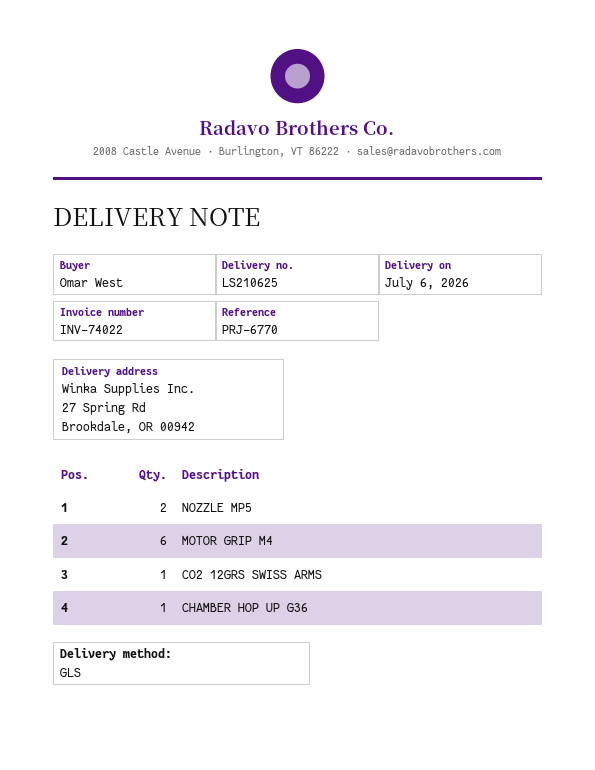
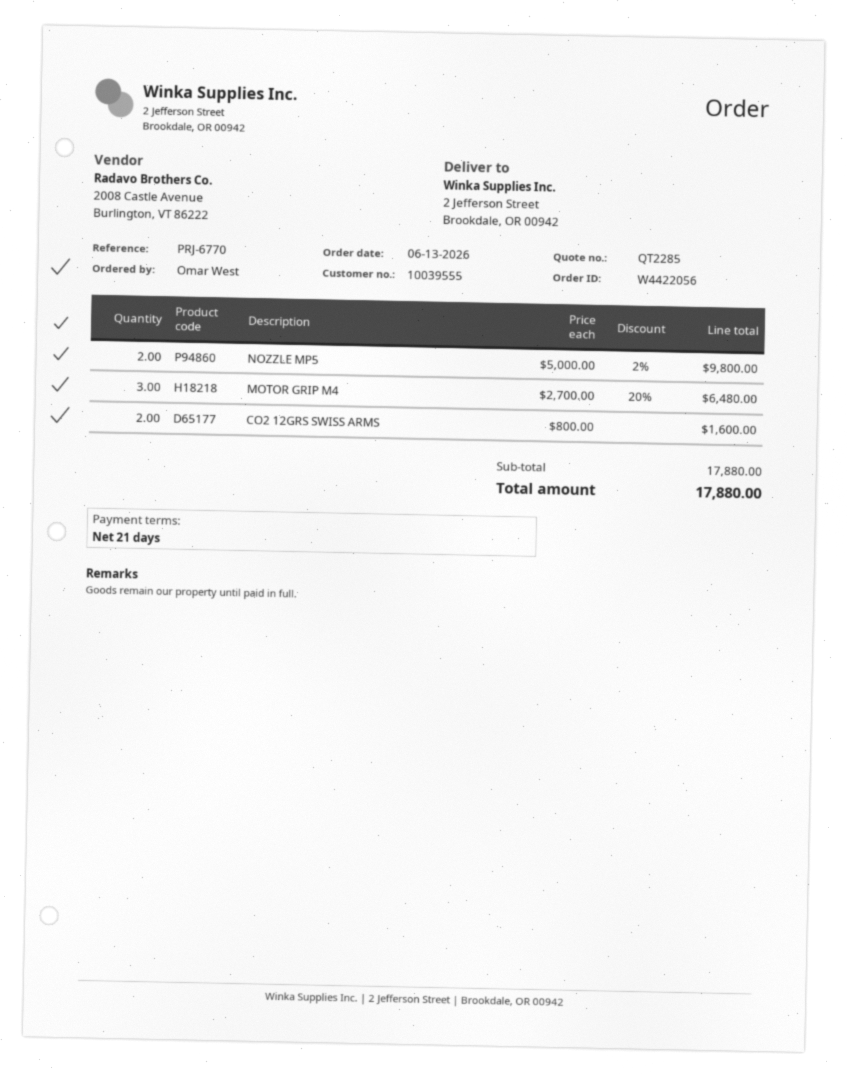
ship to: 27 Spring Rd, Brookdale, OR 00942 -> 2 Jefferson Street, Brookdale, OR 00942
MOTOR GRIP M4: 6 -> 3
CO2 12GRS SWISS ARMS: 1 -> 2
CHAMBER HOP UP G36: 1 -> none

